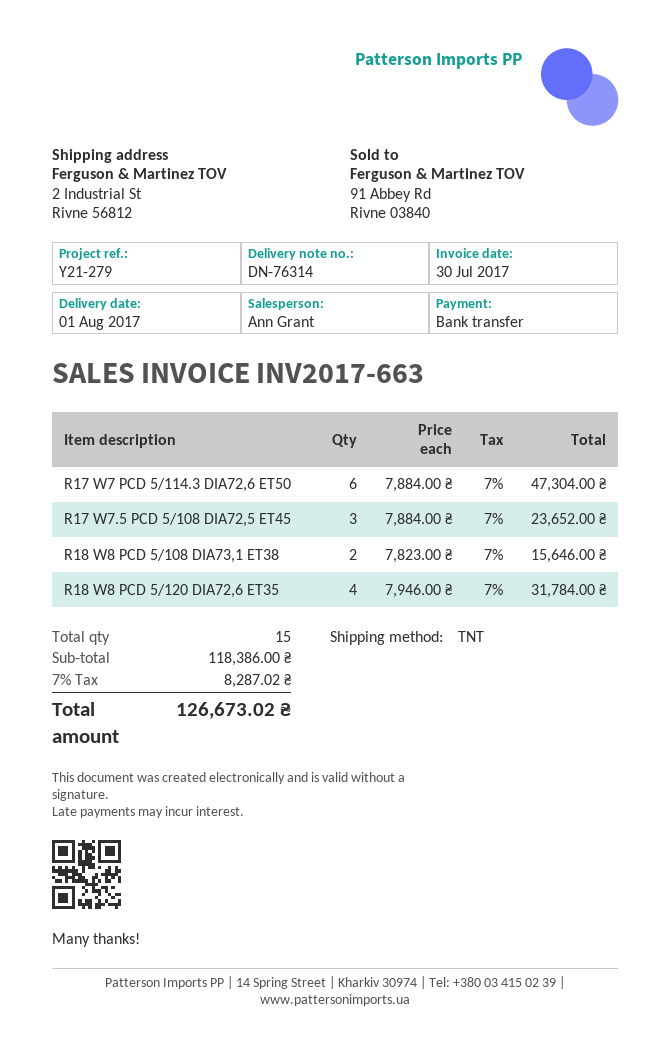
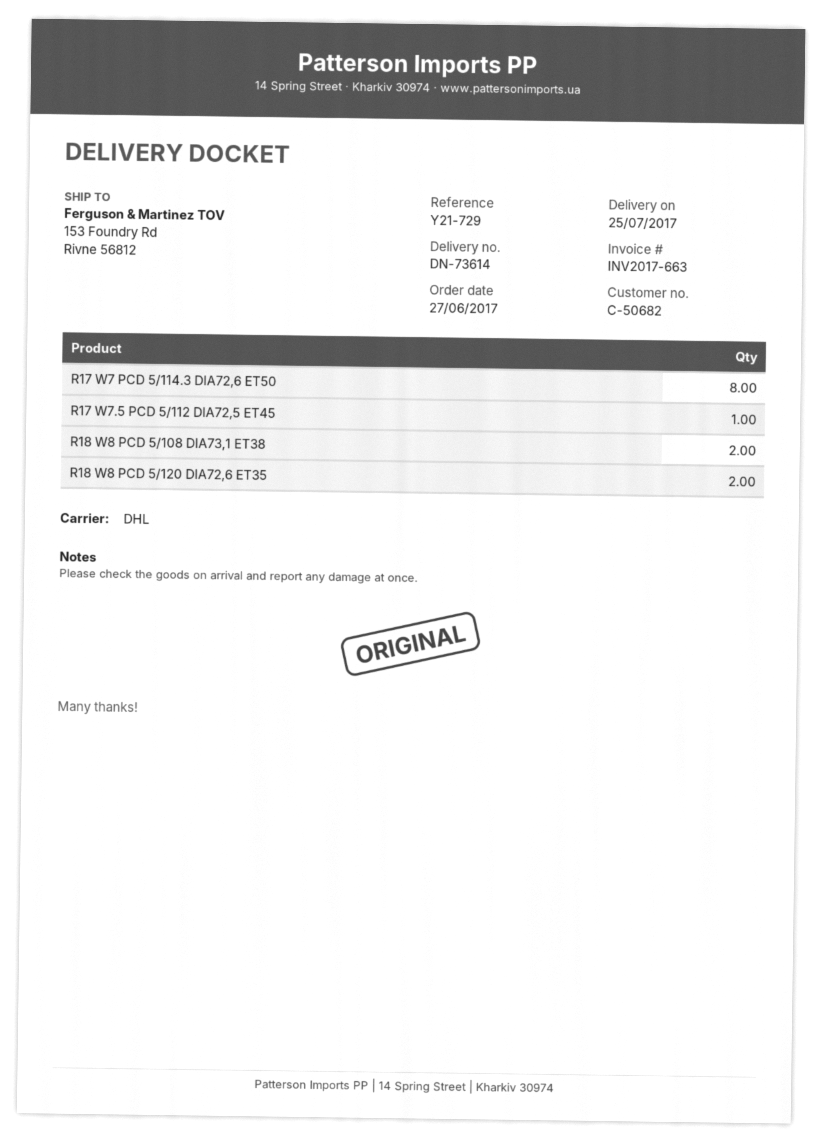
delivery note number: DN-76314 -> DN-73614
delivery date: 2017-08-01 -> 2017-07-25
reference: Y21-279 -> Y21-729
shipping method: TNT -> DHL
ship to: 2 Industrial St, Rivne 56812 -> 153 Foundry Rd, Rivne 56812
R17 W7 PCD 5/114.3 DIA72,6 ET50: 6 -> 8
R17 W7.5 PCD 5/108 DIA72,5 ET45: 3 -> none
R18 W8 PCD 5/120 DIA72,6 ET35: 4 -> 2
R17 W7.5 PCD 5/112 DIA72,5 ET45: none -> 1

